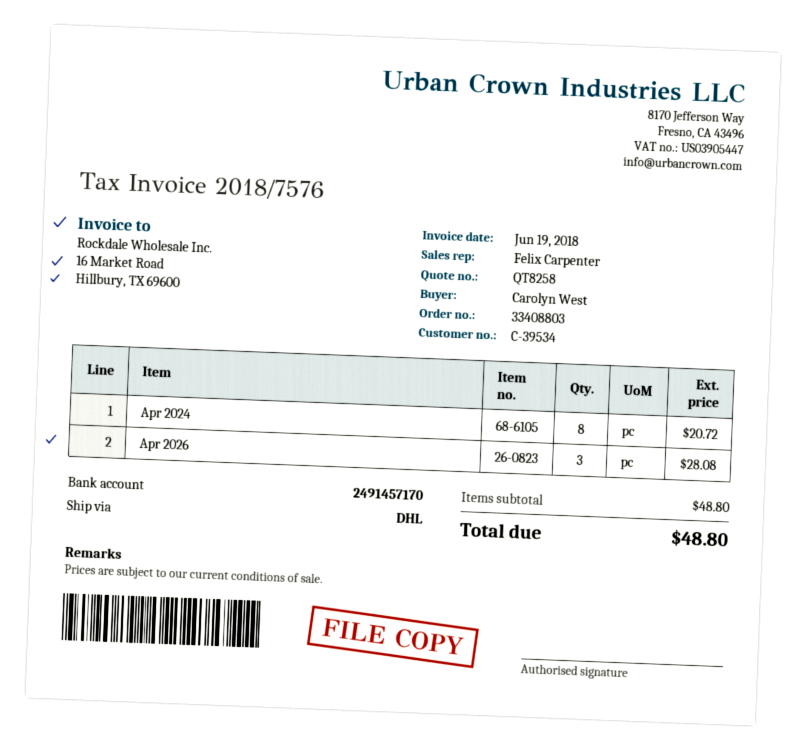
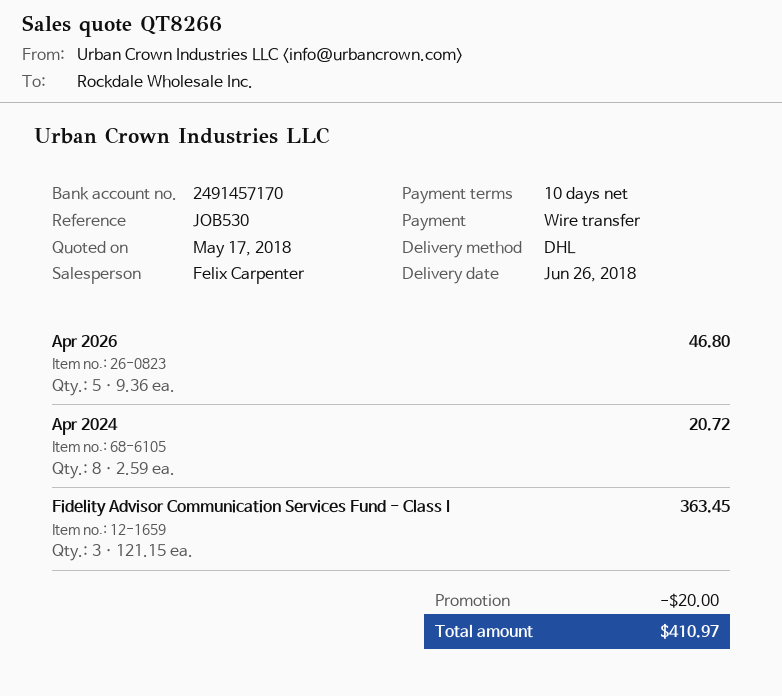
quote number: QT8258 -> QT8266
Apr 2026: 3 for 28.08 -> 5 for 46.80
Fidelity Advisor Communication Services Fund - Class I: none -> 3 for 363.45
discount: none -> 20.00
total: 48.80 -> 410.97

